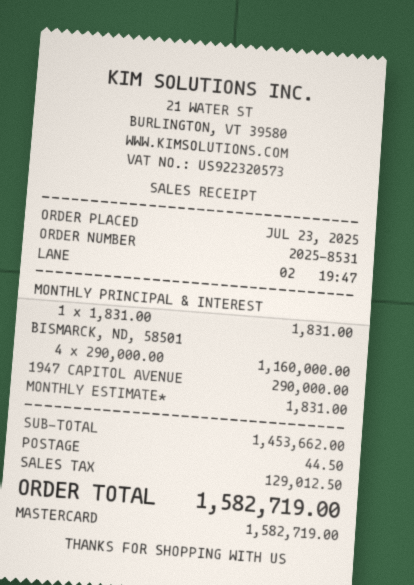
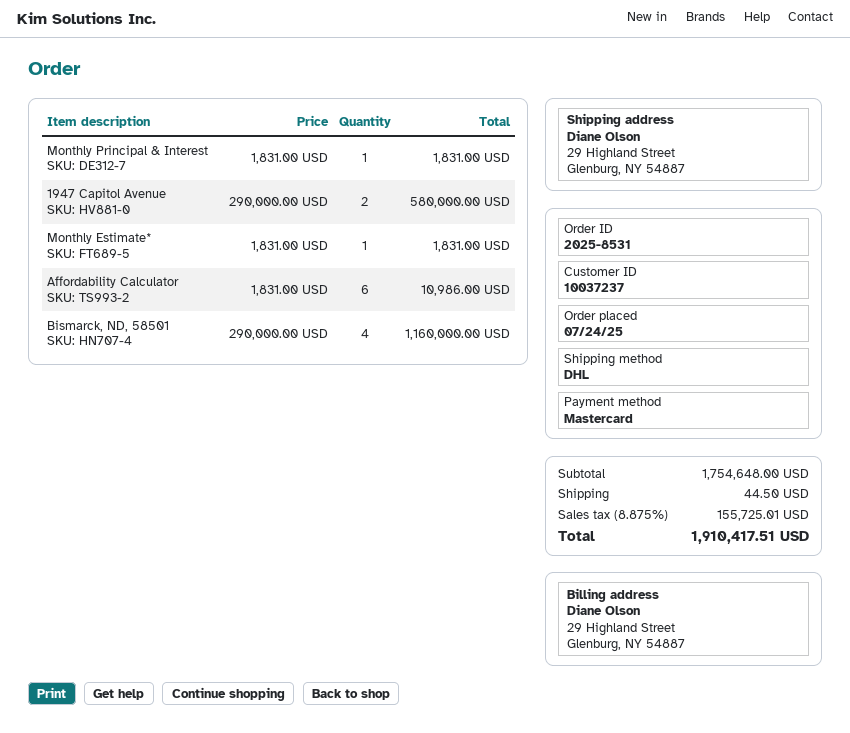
order date: 2025-07-23 -> 2025-07-24
1947 CAPITOL AVENUE: 1 x 290000.00 = 290000.00 -> 2 x 290000.00 = 580000.00
Affordability Calculator: none -> 6 x 1831.00 = 10986.00
subtotal: 1453662.00 -> 1754648.00
tax: 129012.50 -> 155725.01
total: 1582719.00 -> 1910417.51

